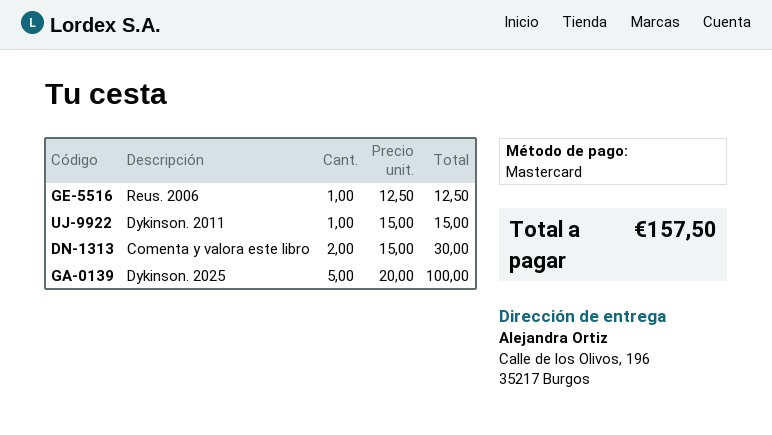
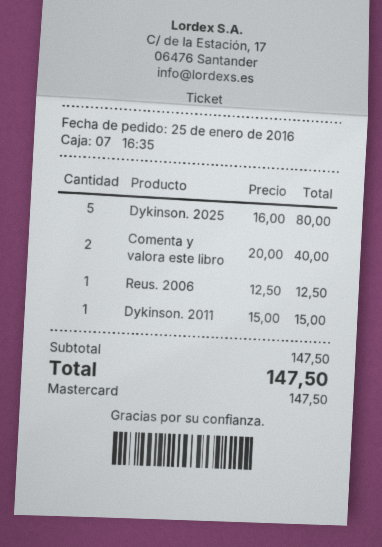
Comenta y valora este libro: 2 x 15.00 = 30.00 -> 2 x 20.00 = 40.00
Dykinson. 2025: 5 x 20.00 = 100.00 -> 5 x 16.00 = 80.00
total: 157.50 -> 147.50

